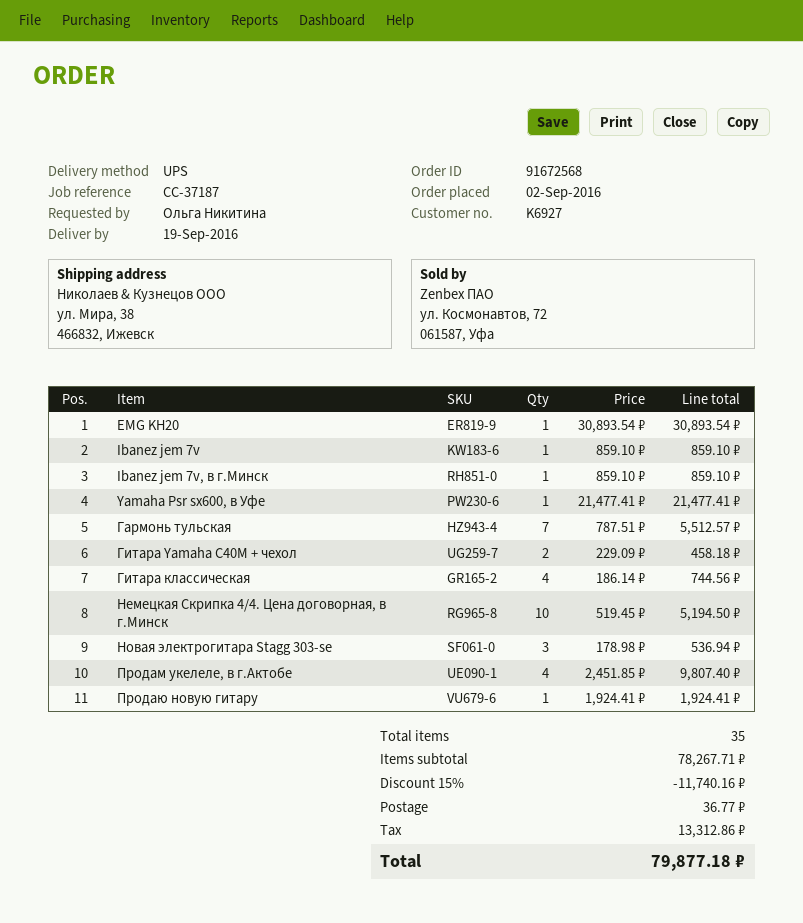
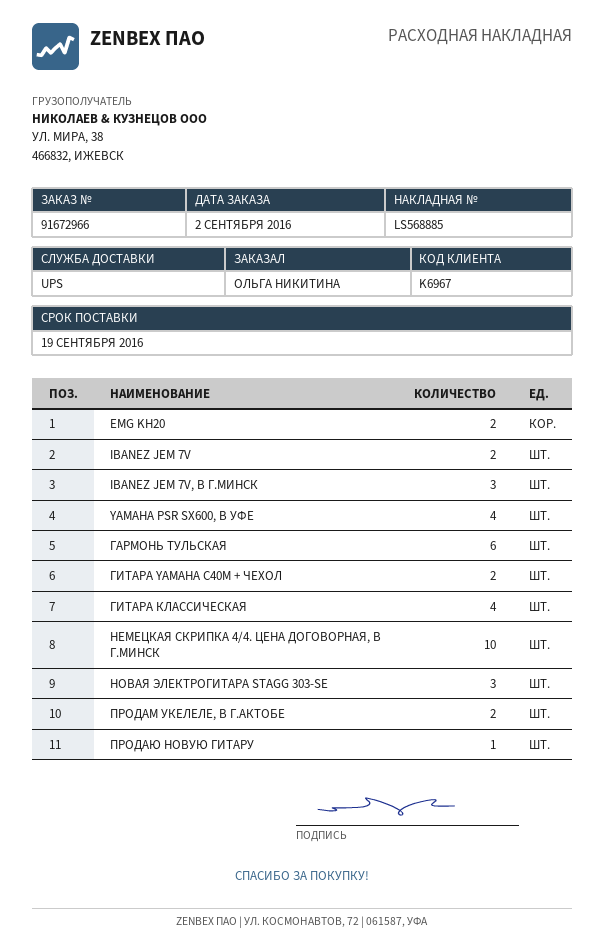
order number: 91672568 -> 91672966
customer number: K6927 -> K6967
EMG KH20: 1 -> 2
Ibanez jem 7v: 1 -> 2
Ibanez jem 7v, в г.Минск: 1 -> 3
Yamaha Psr sx600, в Уфе: 1 -> 4
Гармонь тульская: 7 -> 6
Продам укелеле, в г.Актобе: 4 -> 2

